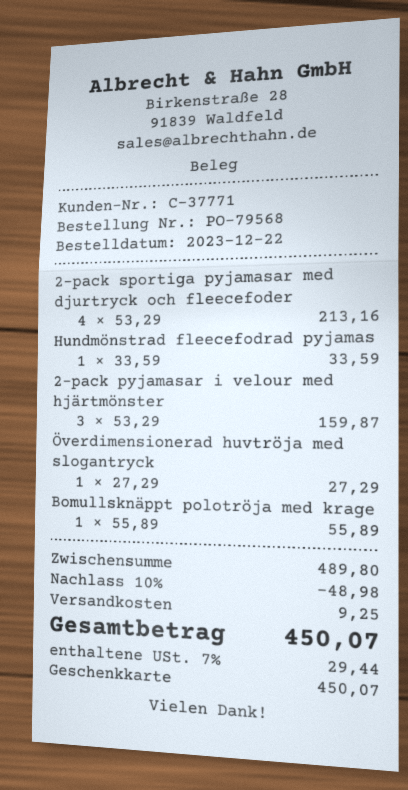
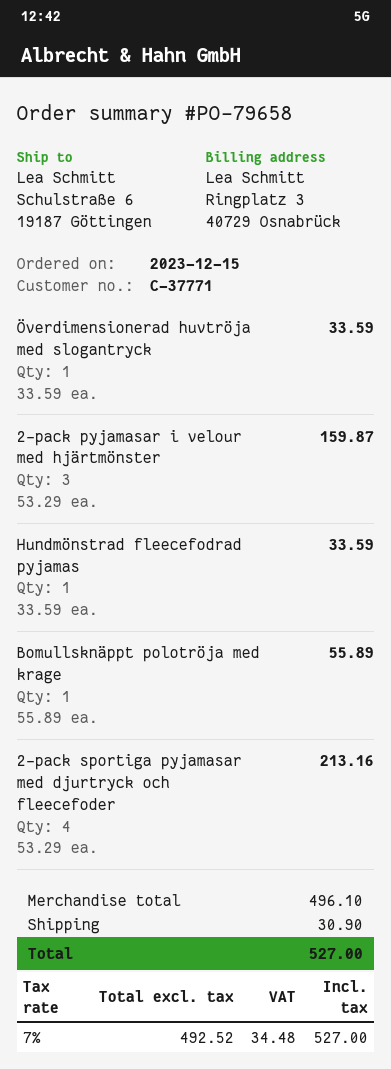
order number: PO-79568 -> PO-79658
order date: 2023-12-22 -> 2023-12-15
Överdimensionerad huvtröja med slogantryck: 1 x 27.29 = 27.29 -> 1 x 33.59 = 33.59
subtotal: 489.80 -> 496.10
discount: 10% = 48.98 -> none
shipping: 9.25 -> 30.90
tax: 7% = 29.44 -> 7% = 34.48
total: 450.07 -> 527.00

